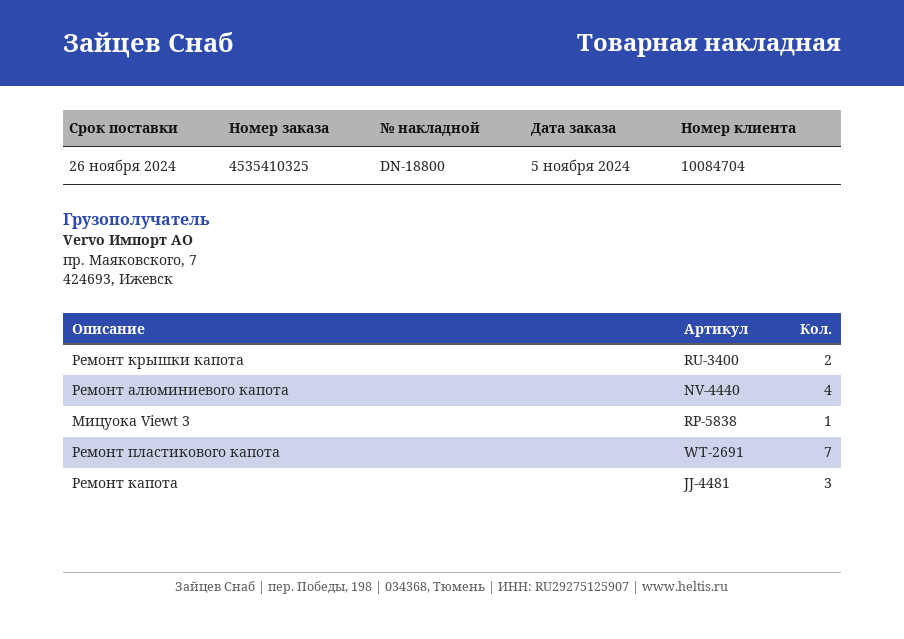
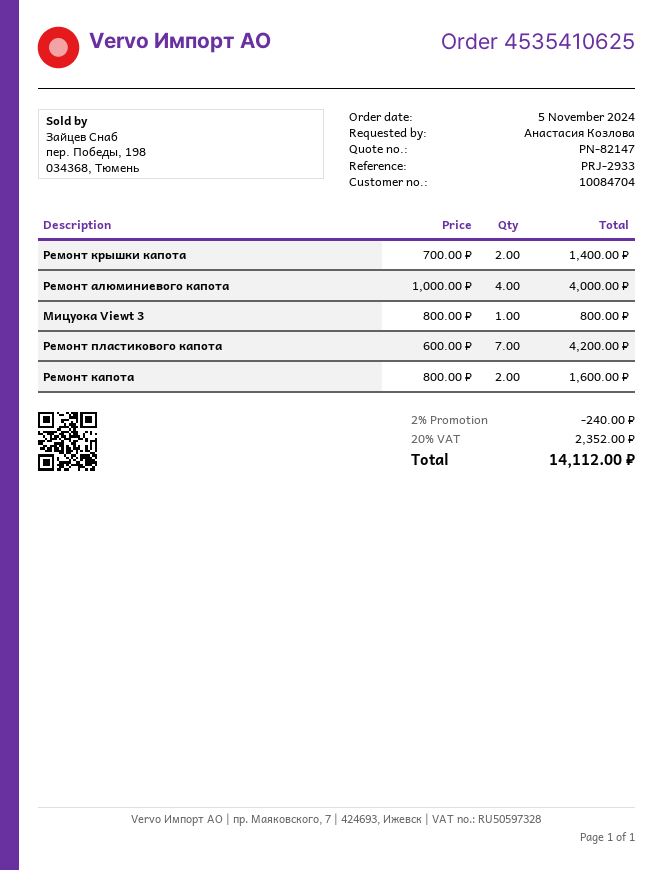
order number: 4535410325 -> 4535410625
Ремонт капота: 3 -> 2

